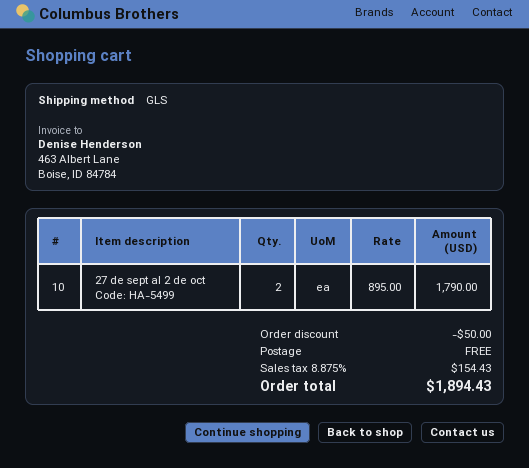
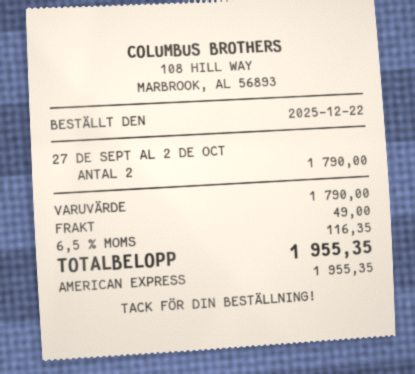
discount: 50.00 -> none
shipping: 0.00 -> 49.00
tax: 8.875% = 154.43 -> 6.5% = 116.35
total: 1894.43 -> 1955.35

